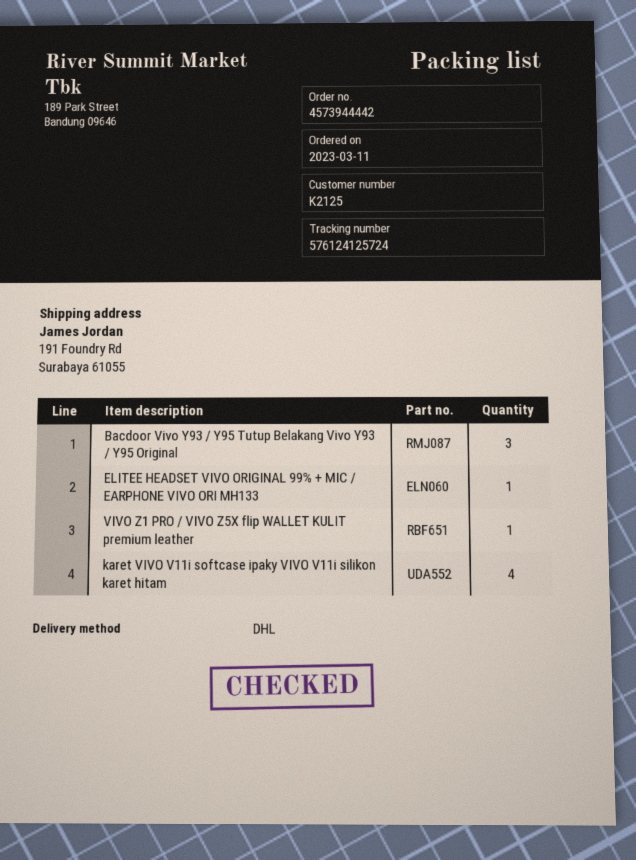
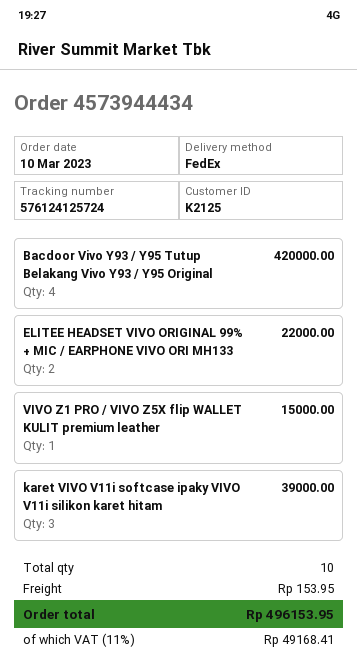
order number: 4573944442 -> 4573944434
order date: 2023-03-11 -> 2023-03-10
shipping method: DHL -> FedEx
Bacdoor Vivo Y93 / Y95 Tutup Belakang Vivo Y93 / Y95 Original: 3 -> 4
ELITEE HEADSET VIVO ORIGINAL 99% + MIC / EARPHONE VIVO ORI MH133: 1 -> 2
karet VIVO V11i softcase ipaky VIVO V11i silikon karet hitam: 4 -> 3

